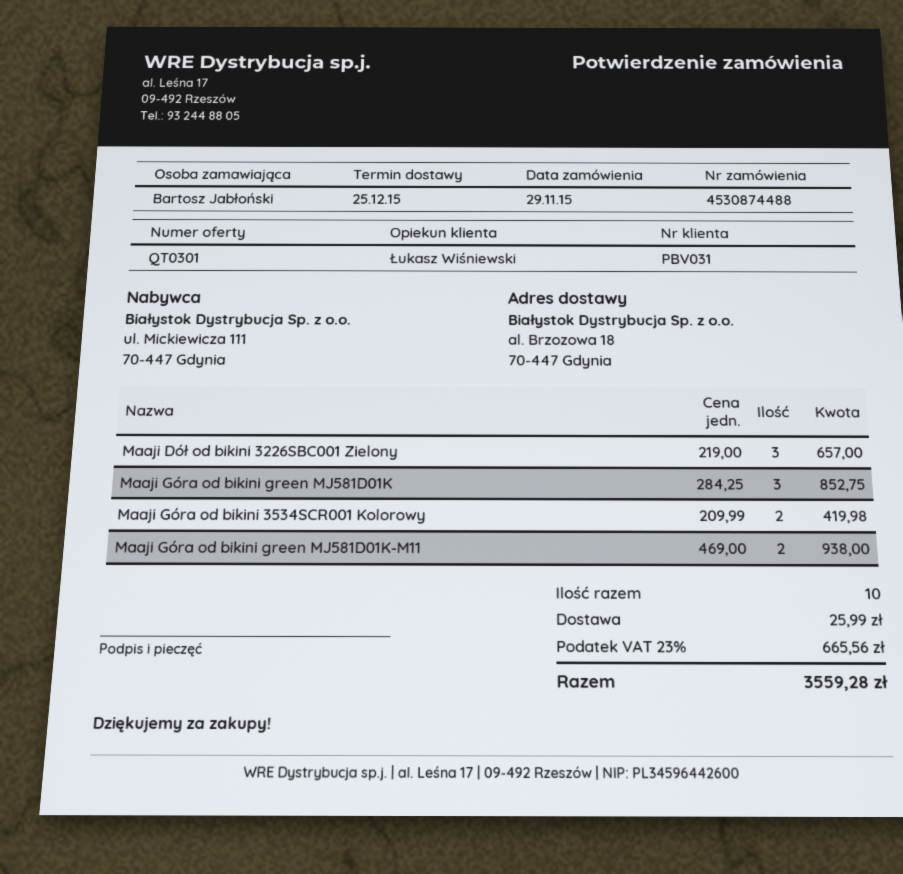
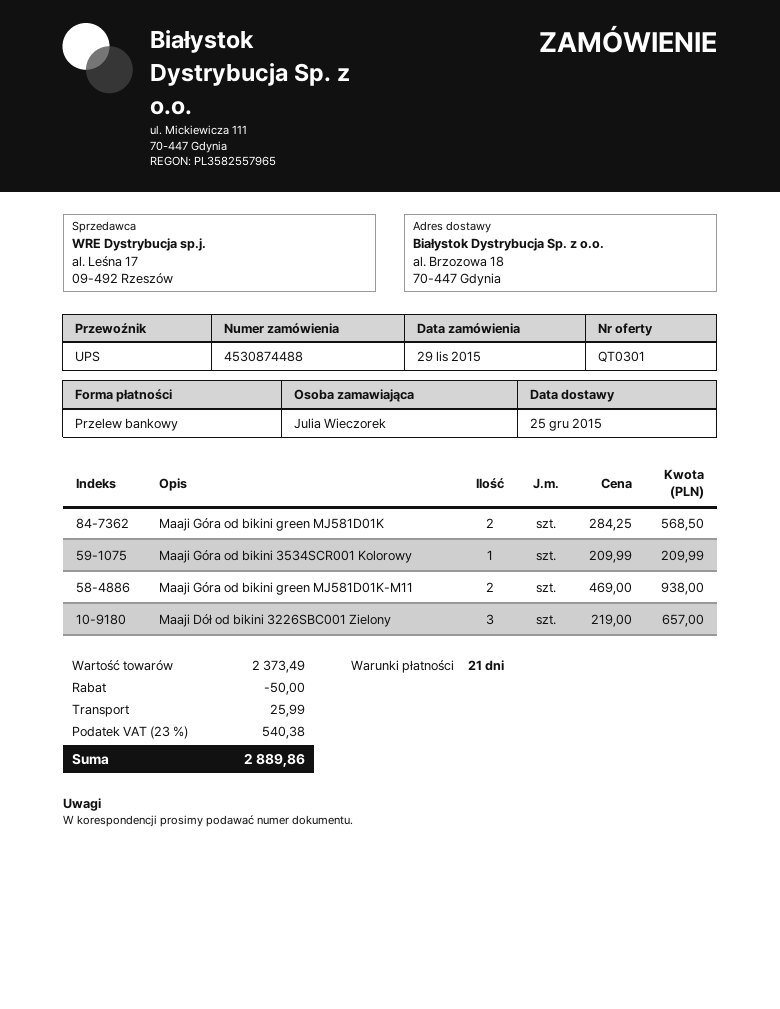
ordered by: Bartosz Jabłoński -> Julia Wieczorek
Maaji Góra od bikini green MJ581D01K: 3 x 284.25 = 852.75 -> 2 x 284.25 = 568.50
Maaji Góra od bikini 3534SCR001 Kolorowy: 2 x 209.99 = 419.98 -> 1 x 209.99 = 209.99
discount: none -> 50.00
tax: 23% = 665.56 -> 23% = 540.38
total: 3559.28 -> 2889.86

